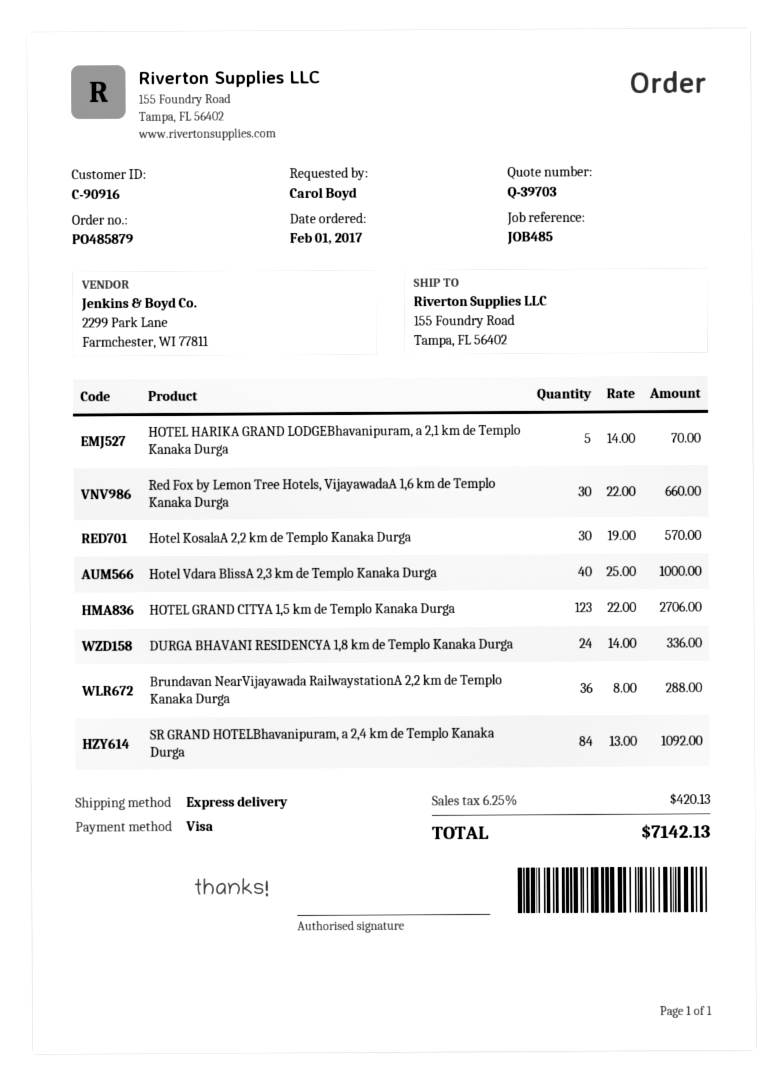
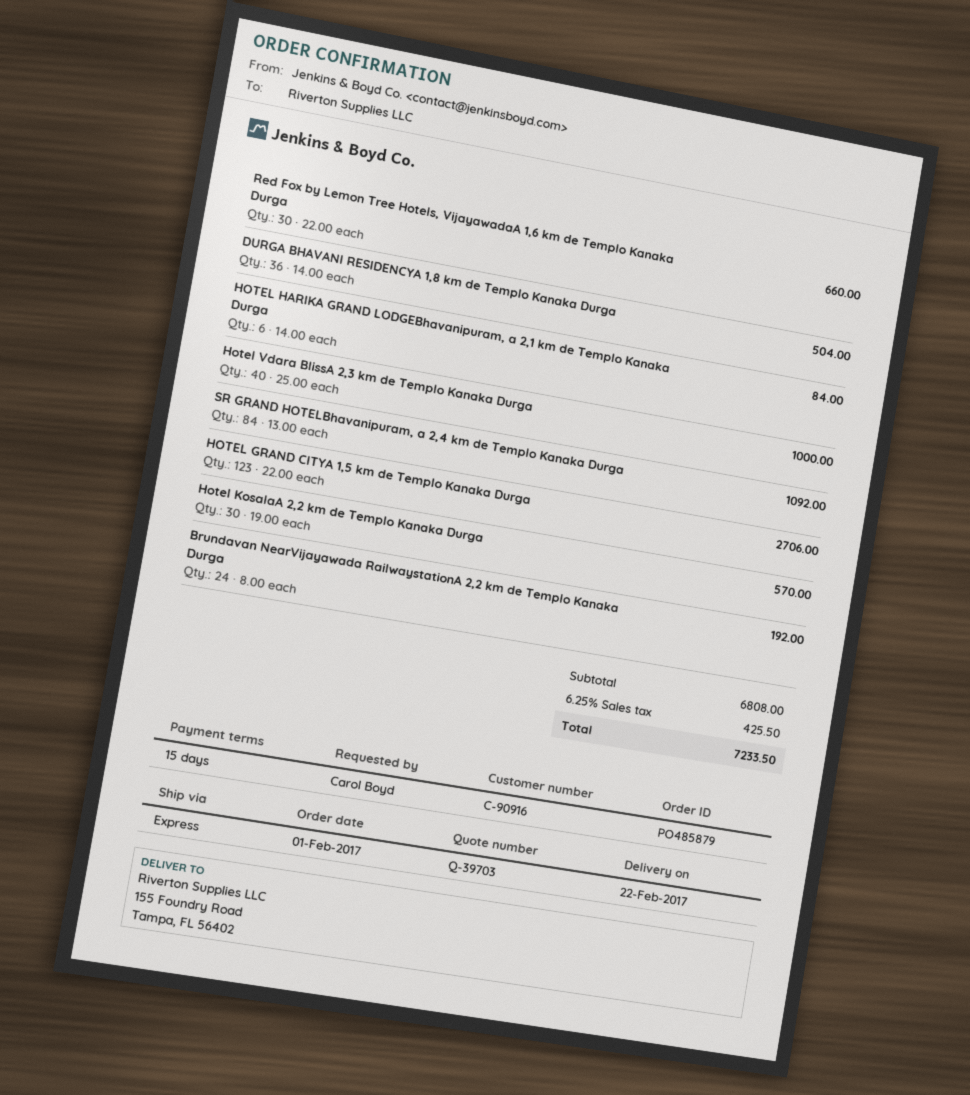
HOTEL HARIKA GRAND LODGEBhavanipuram, a 2,1 km de Templo Kanaka Durga: 5 x 14.00 = 70.00 -> 6 x 14.00 = 84.00
DURGA BHAVANI RESIDENCYA 1,8 km de Templo Kanaka Durga: 24 x 14.00 = 336.00 -> 36 x 14.00 = 504.00
Brundavan NearVijayawada RailwaystationA 2,2 km de Templo Kanaka Durga: 36 x 8.00 = 288.00 -> 24 x 8.00 = 192.00
tax: 6.25% = 420.13 -> 6.25% = 425.50
total: 7142.13 -> 7233.50

